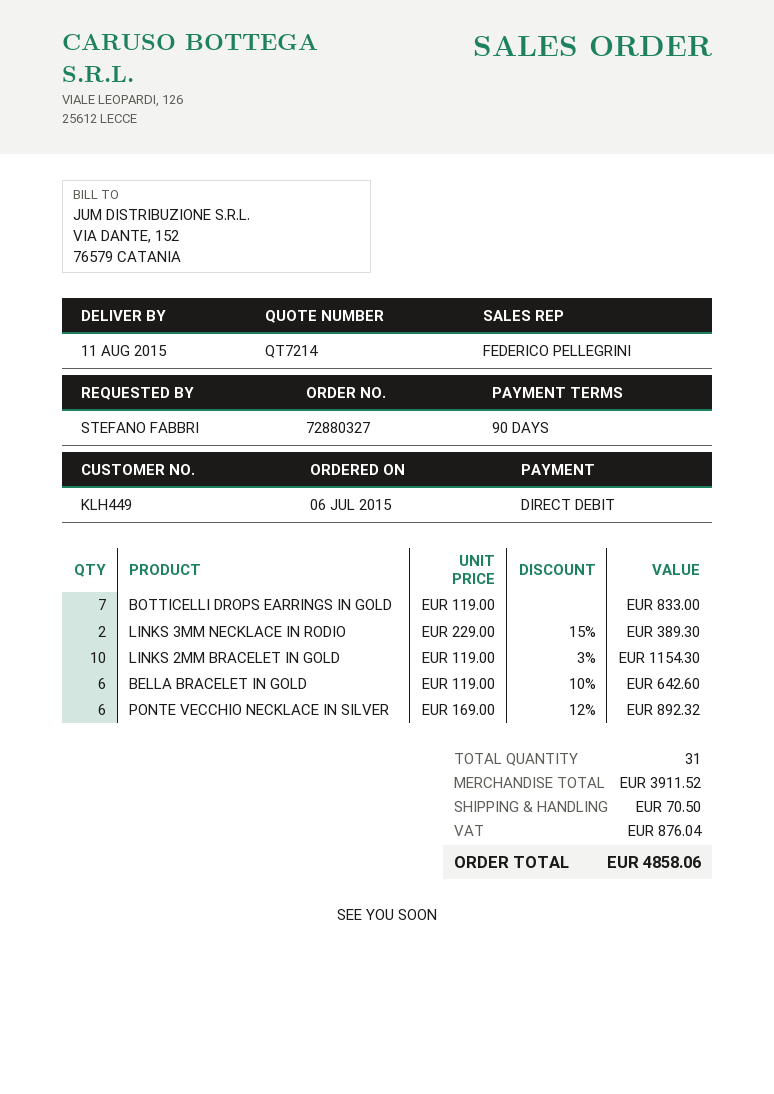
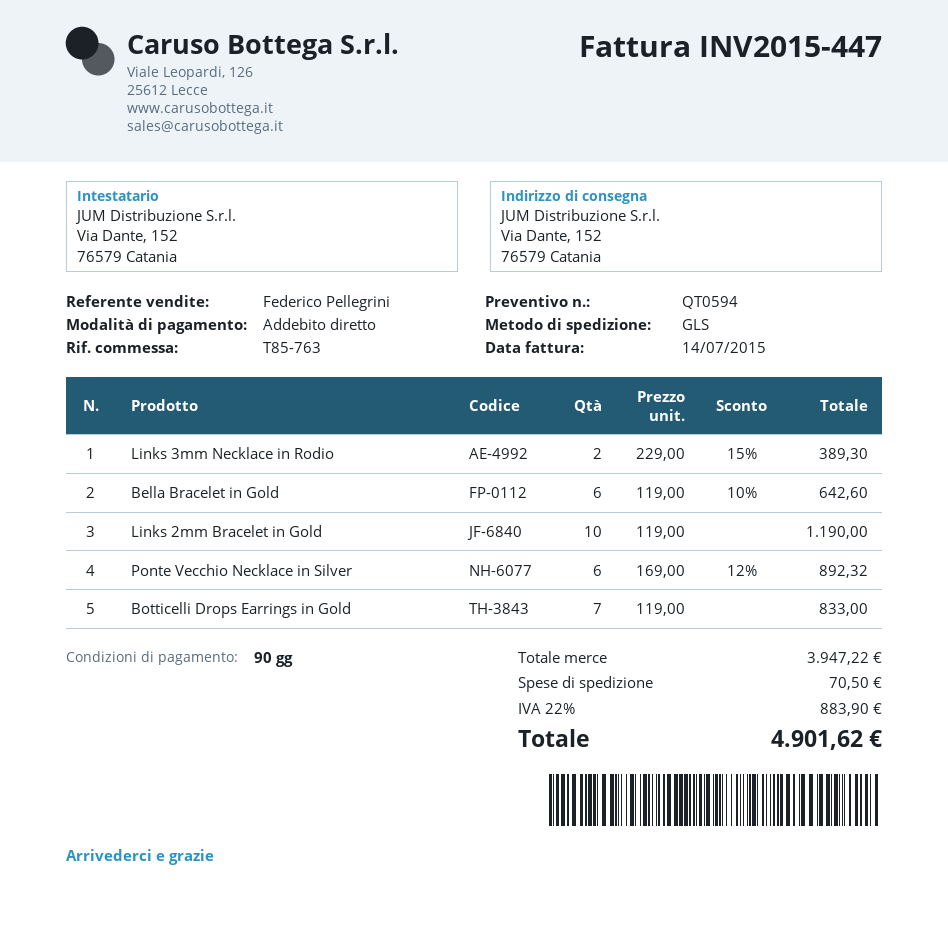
quote number: QT7214 -> QT0594
LINKS 2MM BRACELET IN GOLD: 10 x 119.00 - 3% = 1154.30 -> 10 x 119.00 = 1190.00
subtotal: 3911.52 -> 3947.22
tax: 876.04 -> 883.90
total: 4858.06 -> 4901.62

